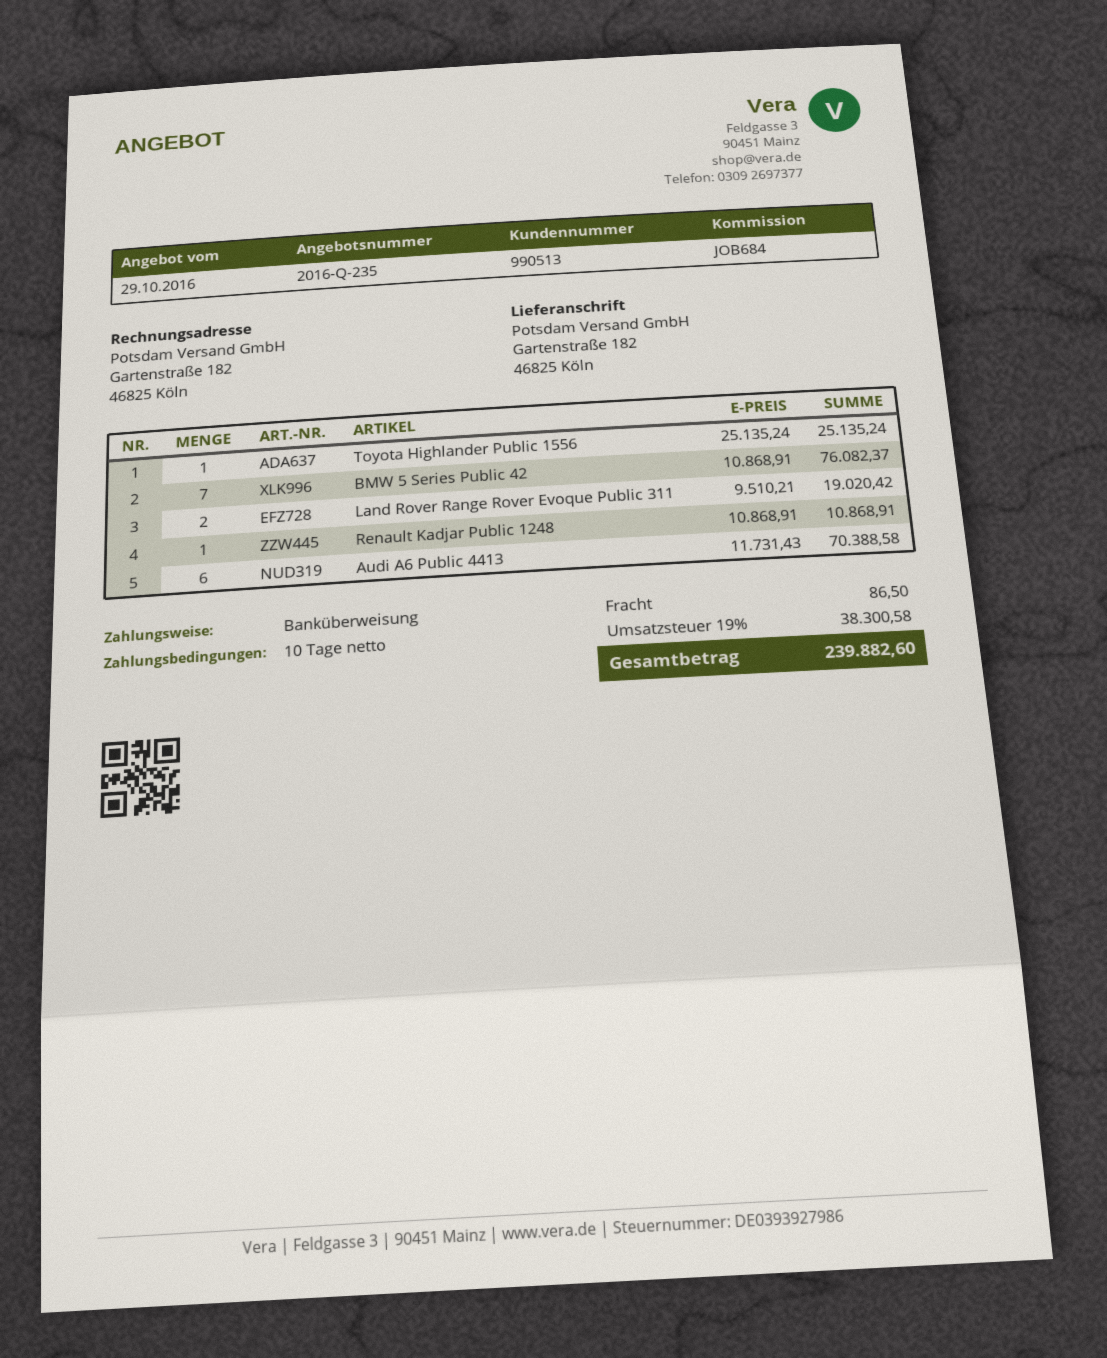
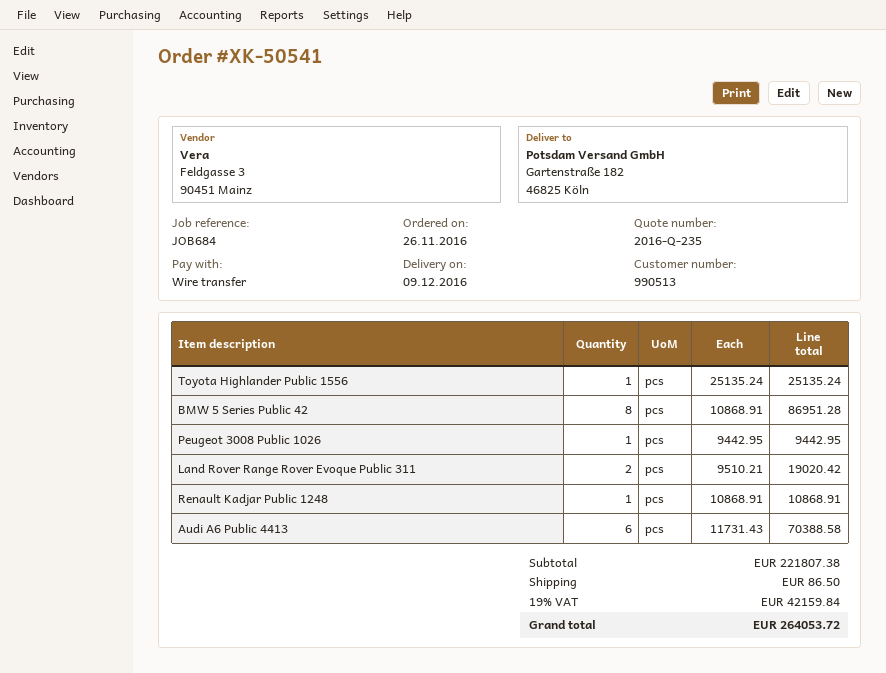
BMW 5 Series Public 42: 7 x 10868.91 = 76082.37 -> 8 x 10868.91 = 86951.28
Peugeot 3008 Public 1026: none -> 1 x 9442.95 = 9442.95
tax: 19% = 38300.58 -> 19% = 42159.84
total: 239882.60 -> 264053.72

